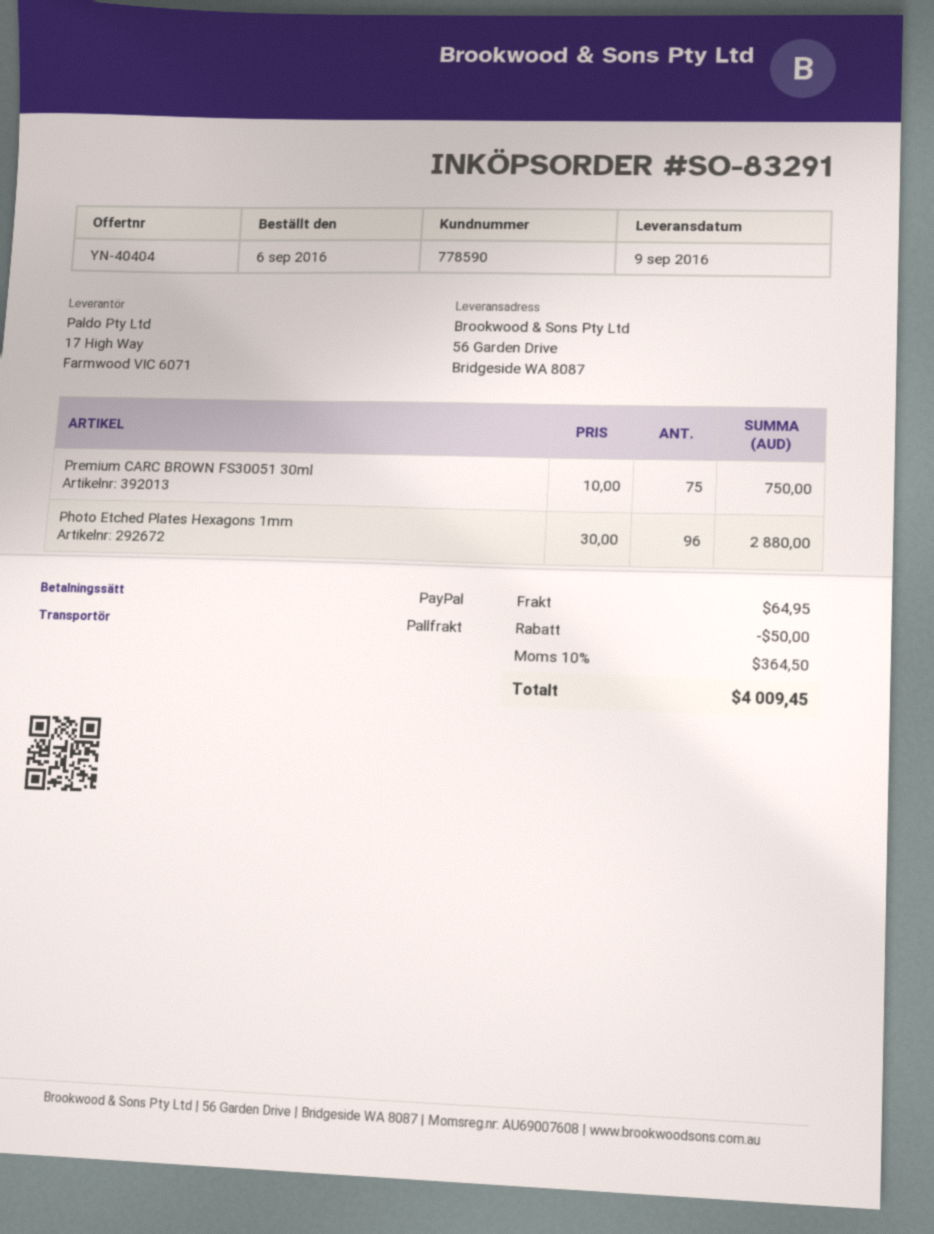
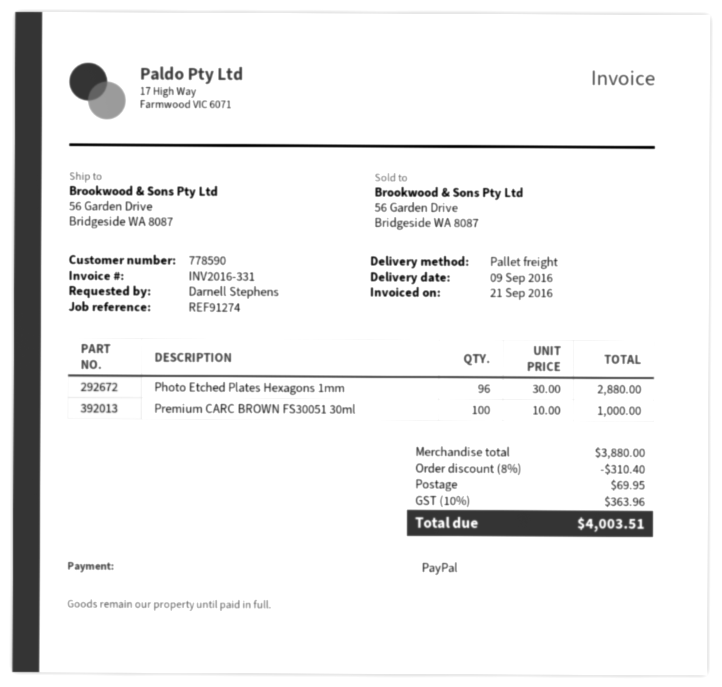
Premium CARC BROWN FS30051 30ml: 75 x 10.00 = 750.00 -> 100 x 10.00 = 1000.00
discount: 50.00 -> 310.40
shipping: 64.95 -> 69.95
tax: 10% = 364.50 -> 10% = 363.96
total: 4009.45 -> 4003.51

